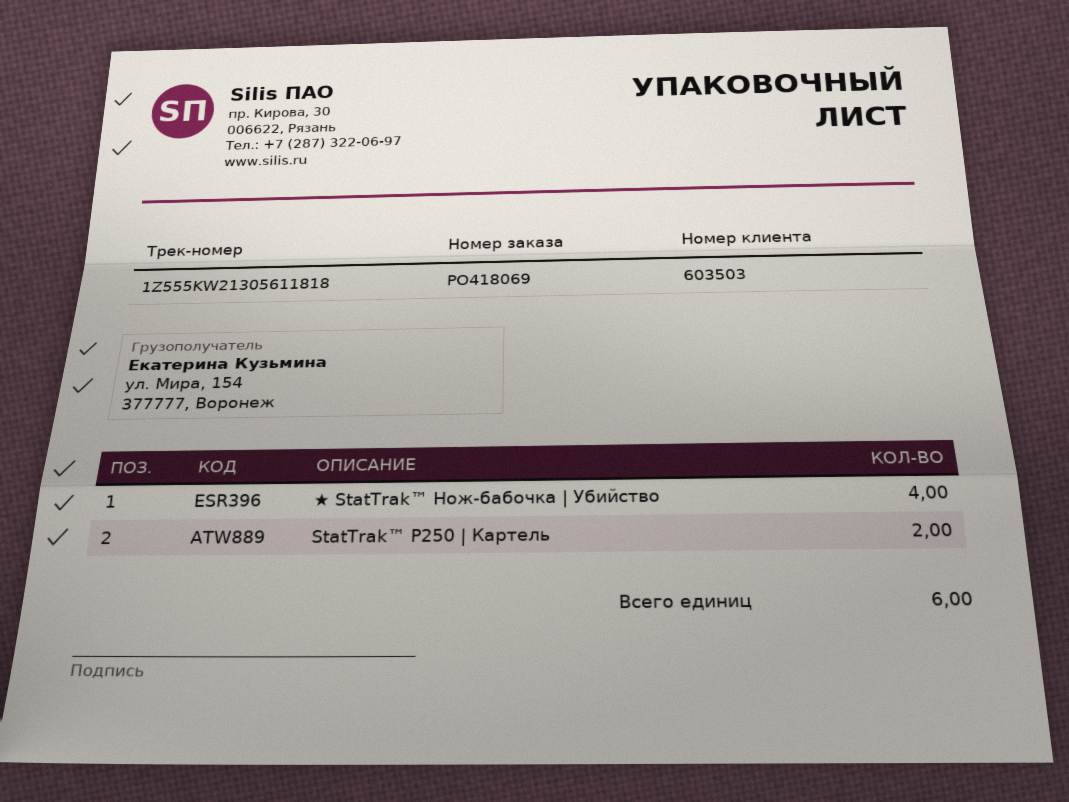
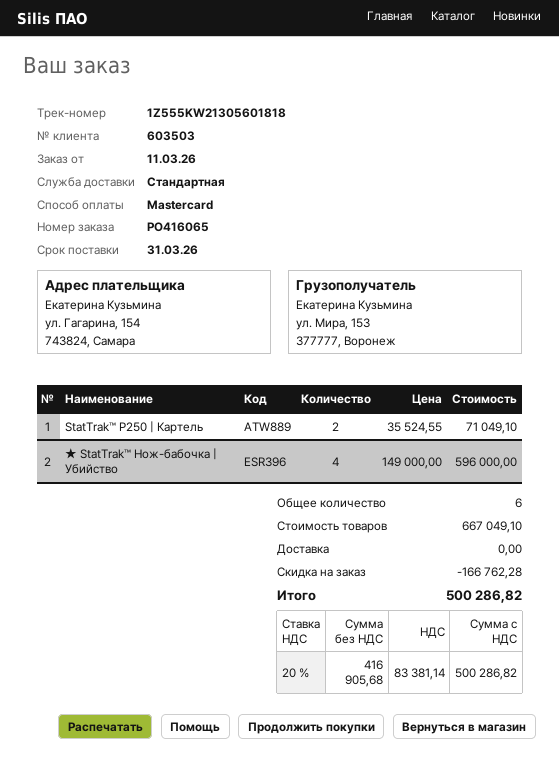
order number: PO418069 -> PO416065
tracking number: 1Z555KW21305611818 -> 1Z555KW21305601818
ship to: ул. Мира, 154, 377777, Воронеж -> ул. Мира, 153, 377777, Воронеж

